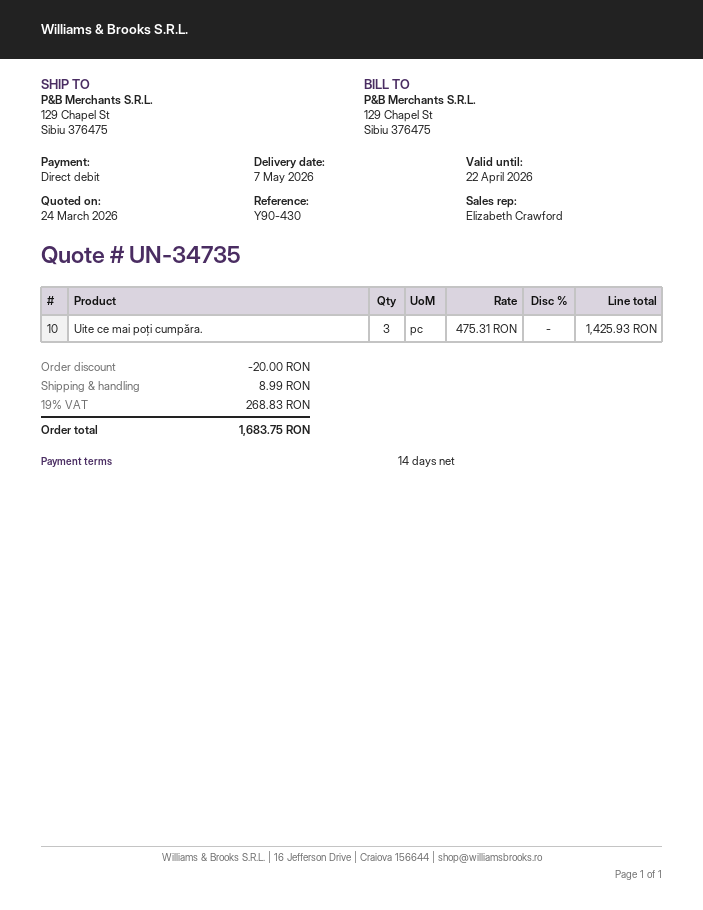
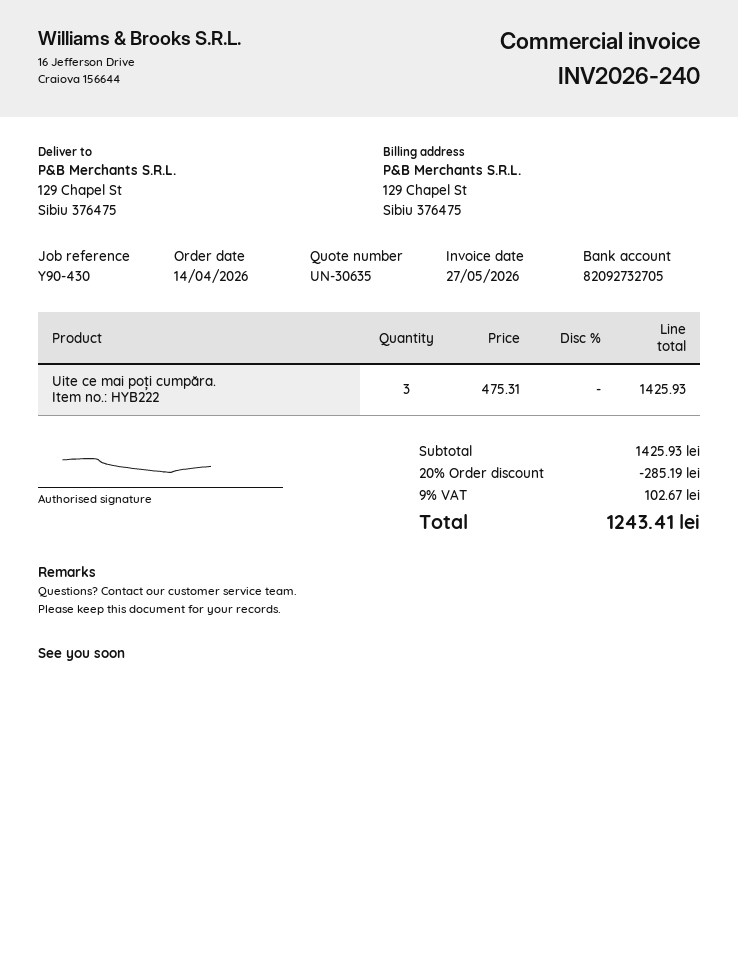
quote number: UN-34735 -> UN-30635
discount: 20.00 -> 285.19
shipping: 8.99 -> none
tax: 19% = 268.83 -> 9% = 102.67
total: 1683.75 -> 1243.41

